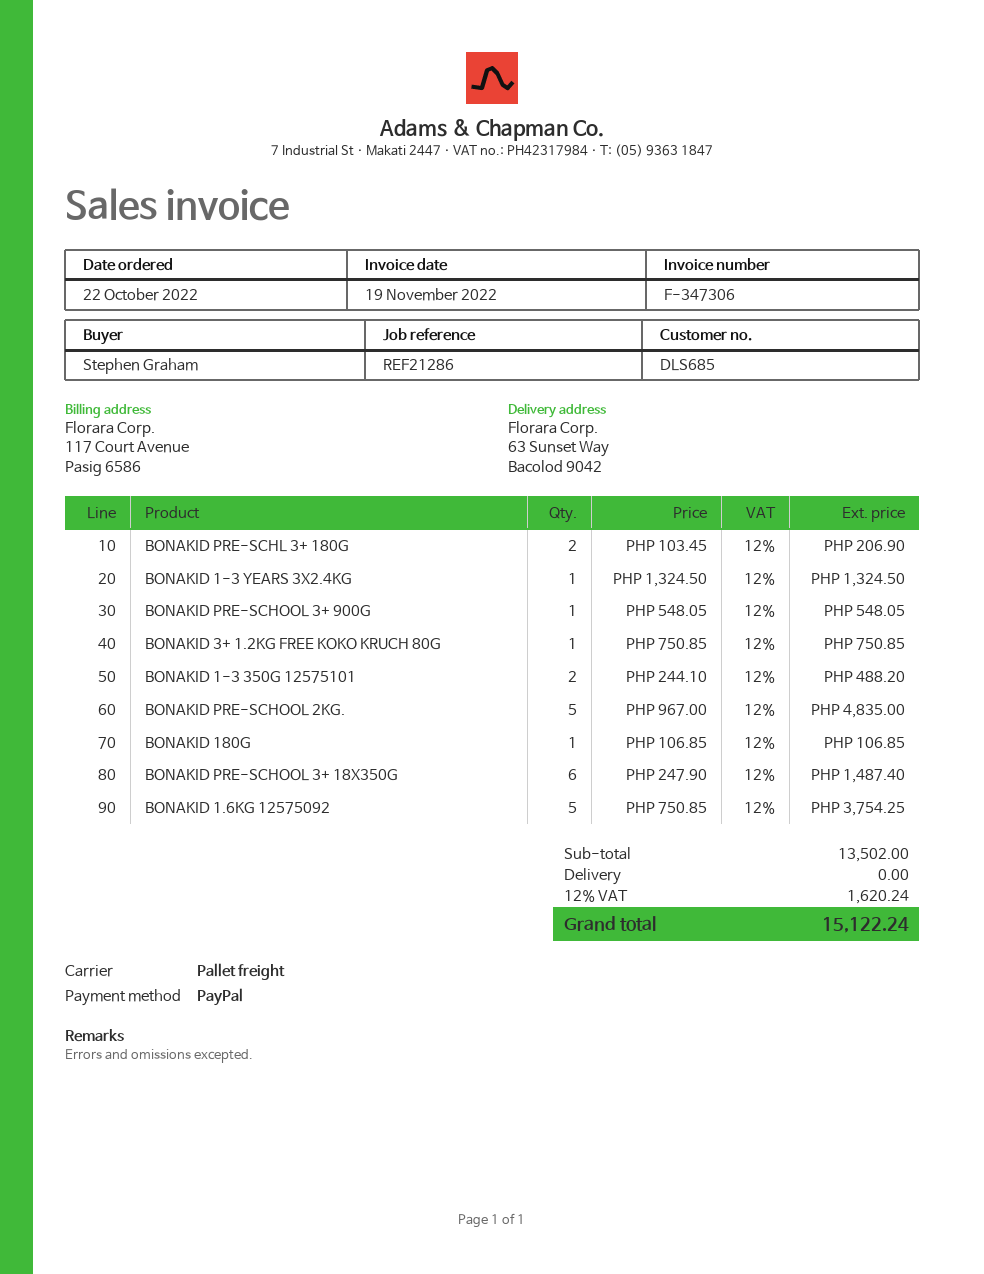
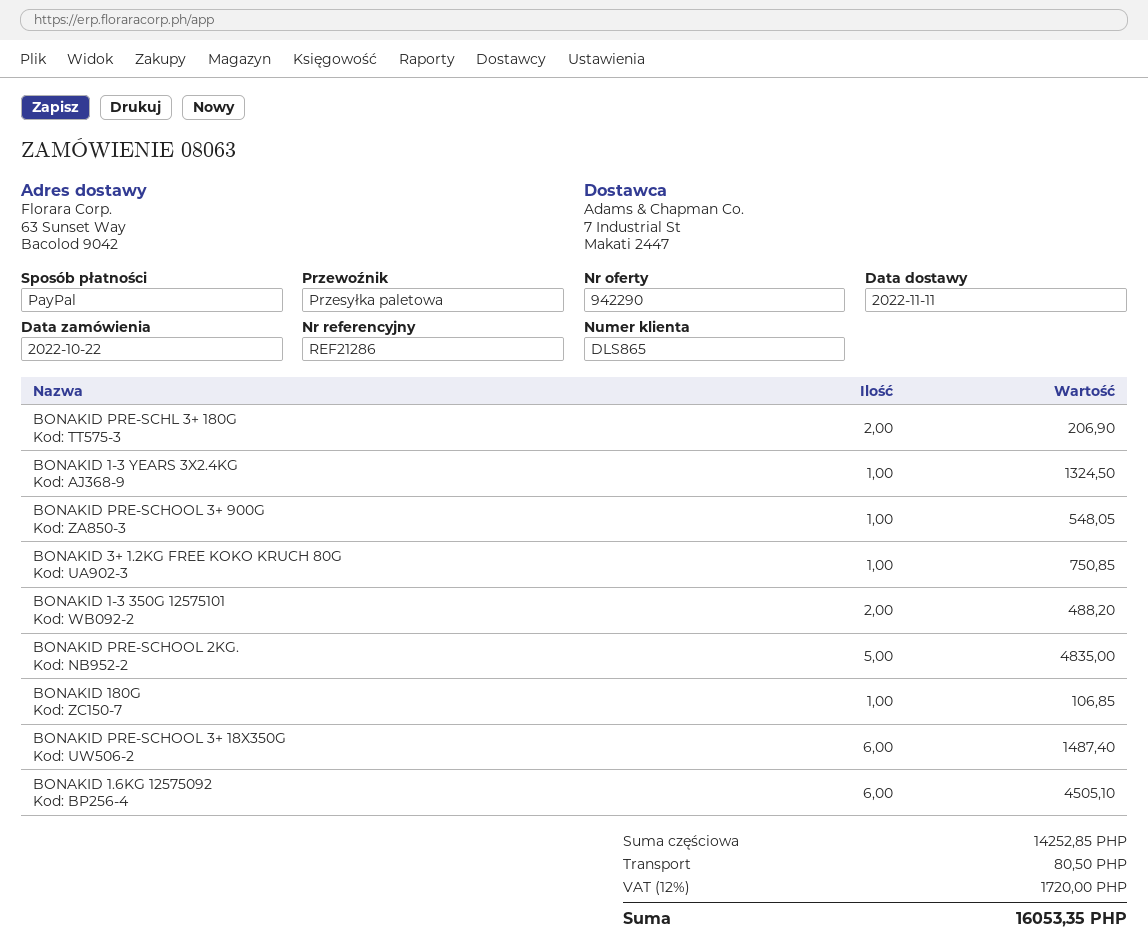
customer number: DLS685 -> DLS865
BONAKID 1.6KG 12575092: 5 for 3754.25 -> 6 for 4505.10
subtotal: 13502.00 -> 14252.85
shipping: 0.00 -> 80.50
tax: 12% = 1620.24 -> 12% = 1720.00
total: 15122.24 -> 16053.35

